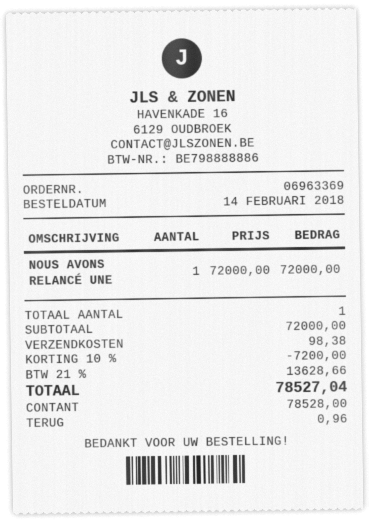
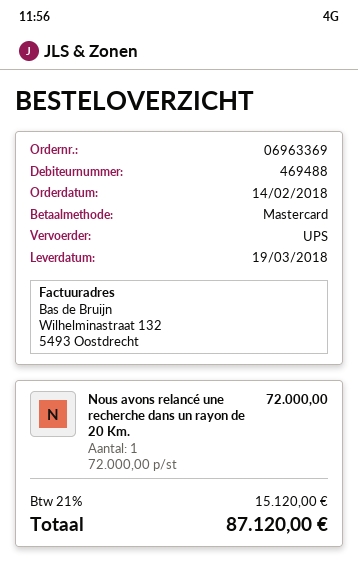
payment method: cash -> Mastercard
discount: 10% = 7200.00 -> none
shipping: 98.38 -> none
tax: 21% = 13628.66 -> 21% = 15120.00
total: 78527.04 -> 87120.00

